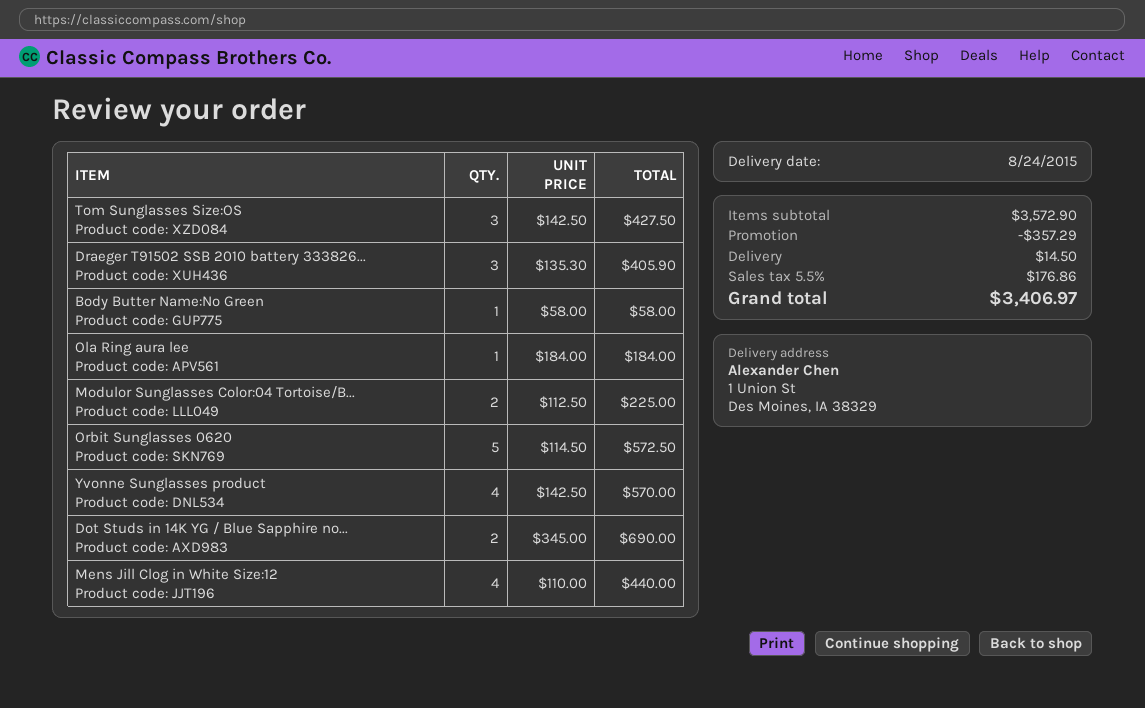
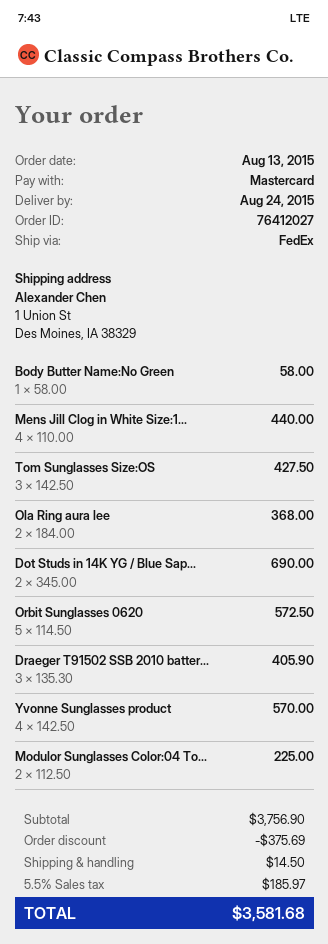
Ola Ring aura lee: 1 x 184.00 = 184.00 -> 2 x 184.00 = 368.00
subtotal: 3572.90 -> 3756.90
discount: 357.29 -> 375.69
tax: 5.5% = 176.86 -> 5.5% = 185.97
total: 3406.97 -> 3581.68

